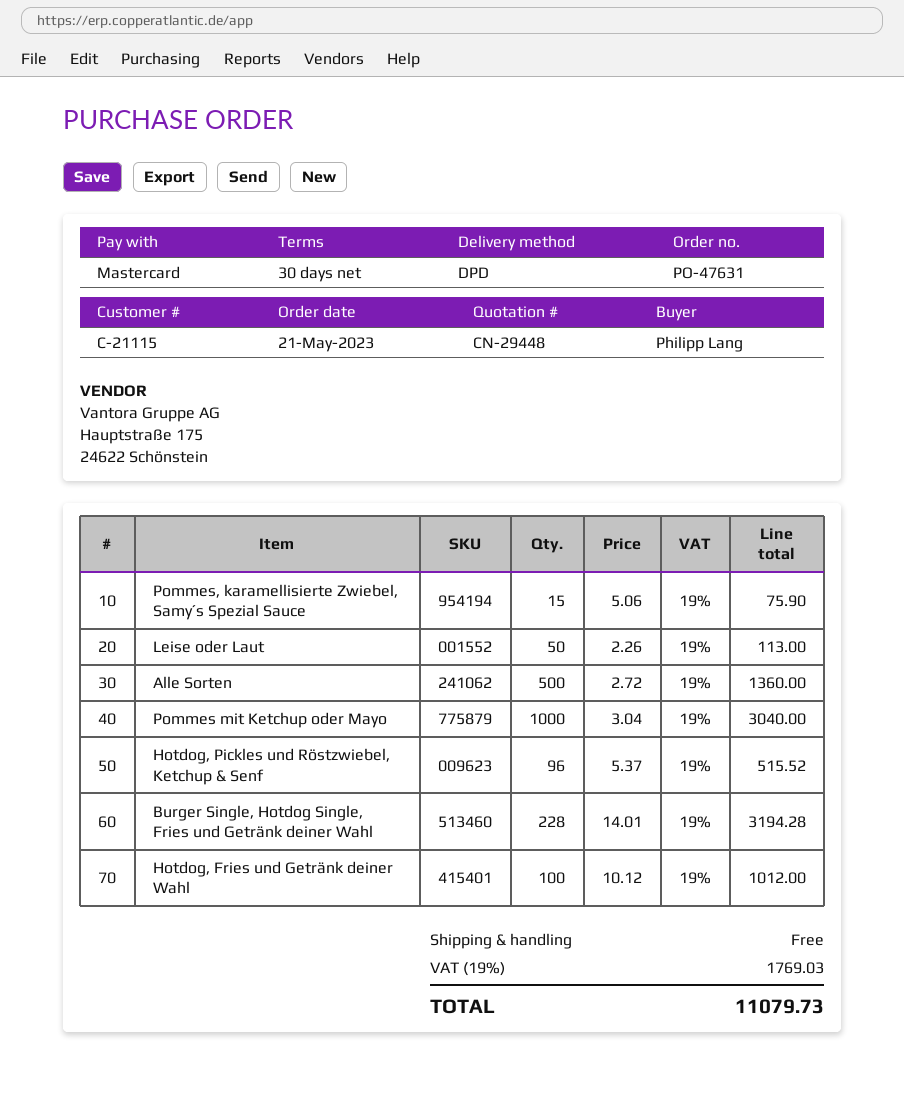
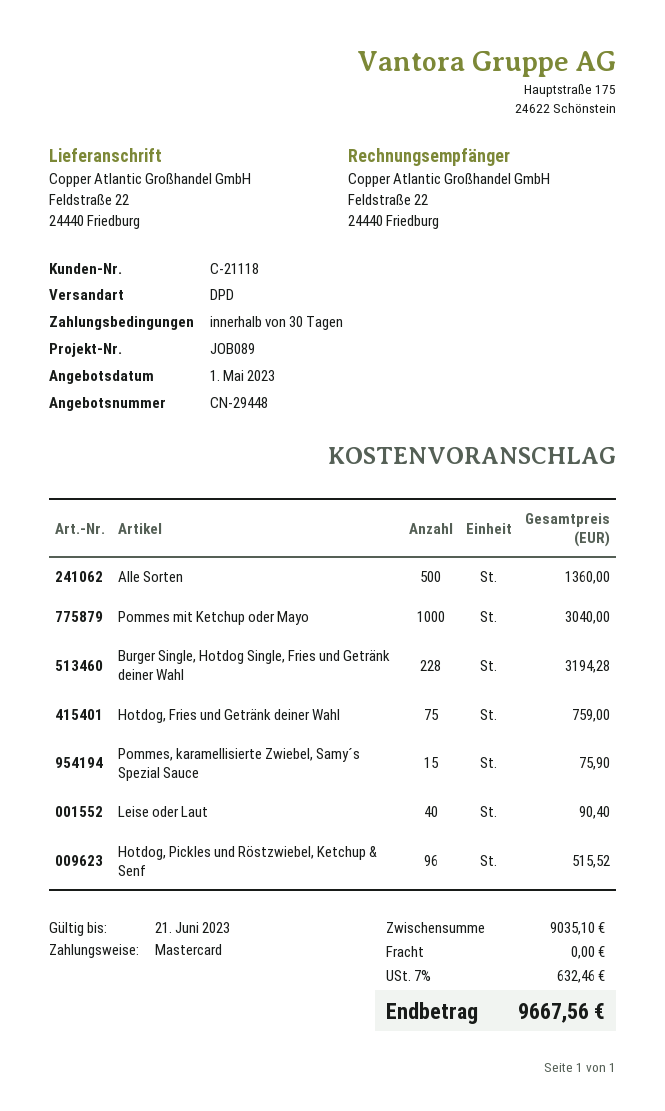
customer number: C-21115 -> C-21118
Leise oder Laut: 50 for 113.00 -> 40 for 90.40
Hotdog, Fries und Getränk deiner Wahl: 100 for 1012.00 -> 75 for 759.00
tax: 19% = 1769.03 -> 7% = 632.46
total: 11079.73 -> 9667.56

